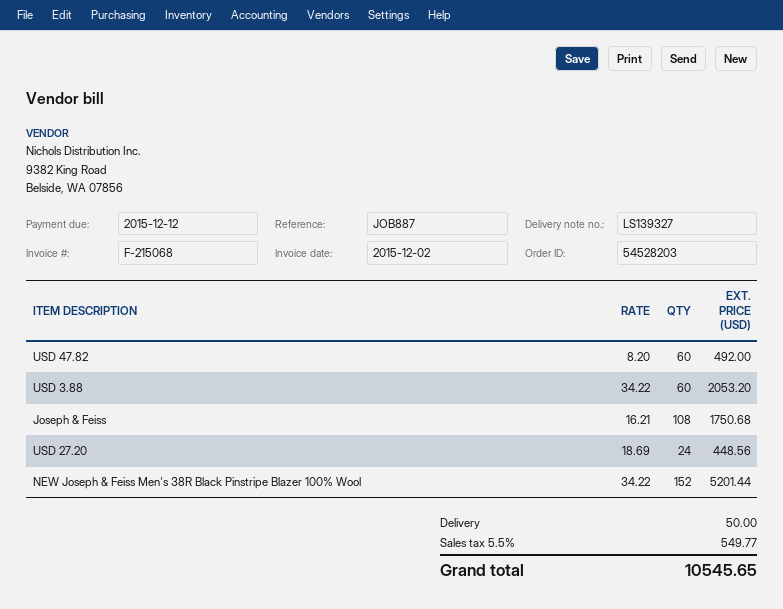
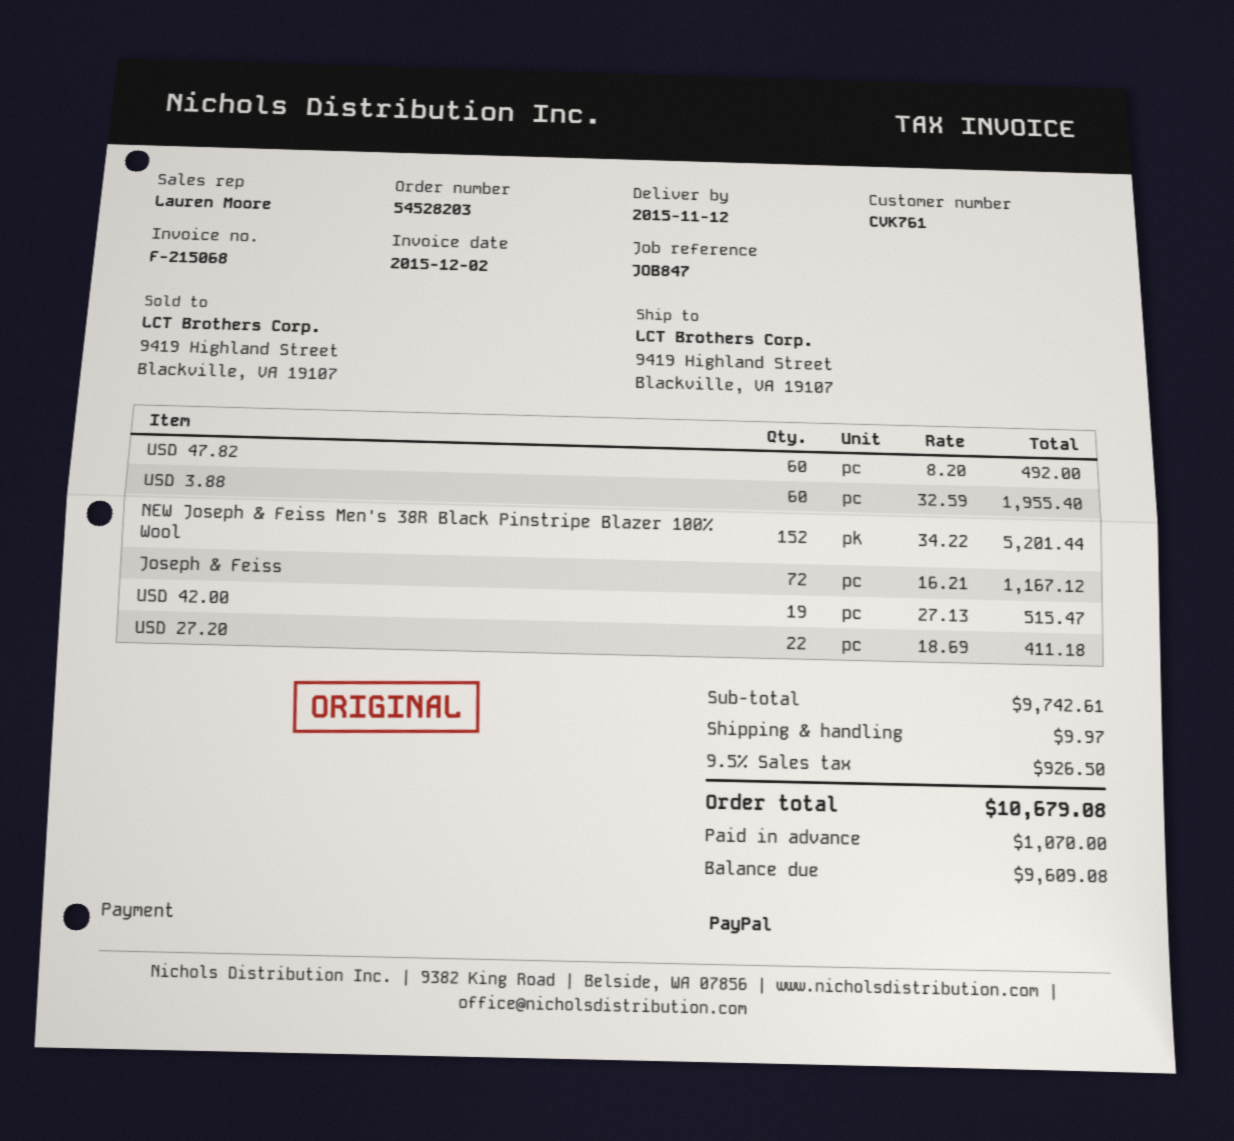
reference: JOB887 -> JOB847
USD 3.88: 60 x 34.22 = 2053.20 -> 60 x 32.59 = 1955.40
Joseph & Feiss: 108 x 16.21 = 1750.68 -> 72 x 16.21 = 1167.12
USD 27.20: 24 x 18.69 = 448.56 -> 22 x 18.69 = 411.18
USD 42.00: none -> 19 x 27.13 = 515.47
shipping: 50.00 -> 9.97
tax: 5.5% = 549.77 -> 9.5% = 926.50
total: 10545.65 -> 10679.08

